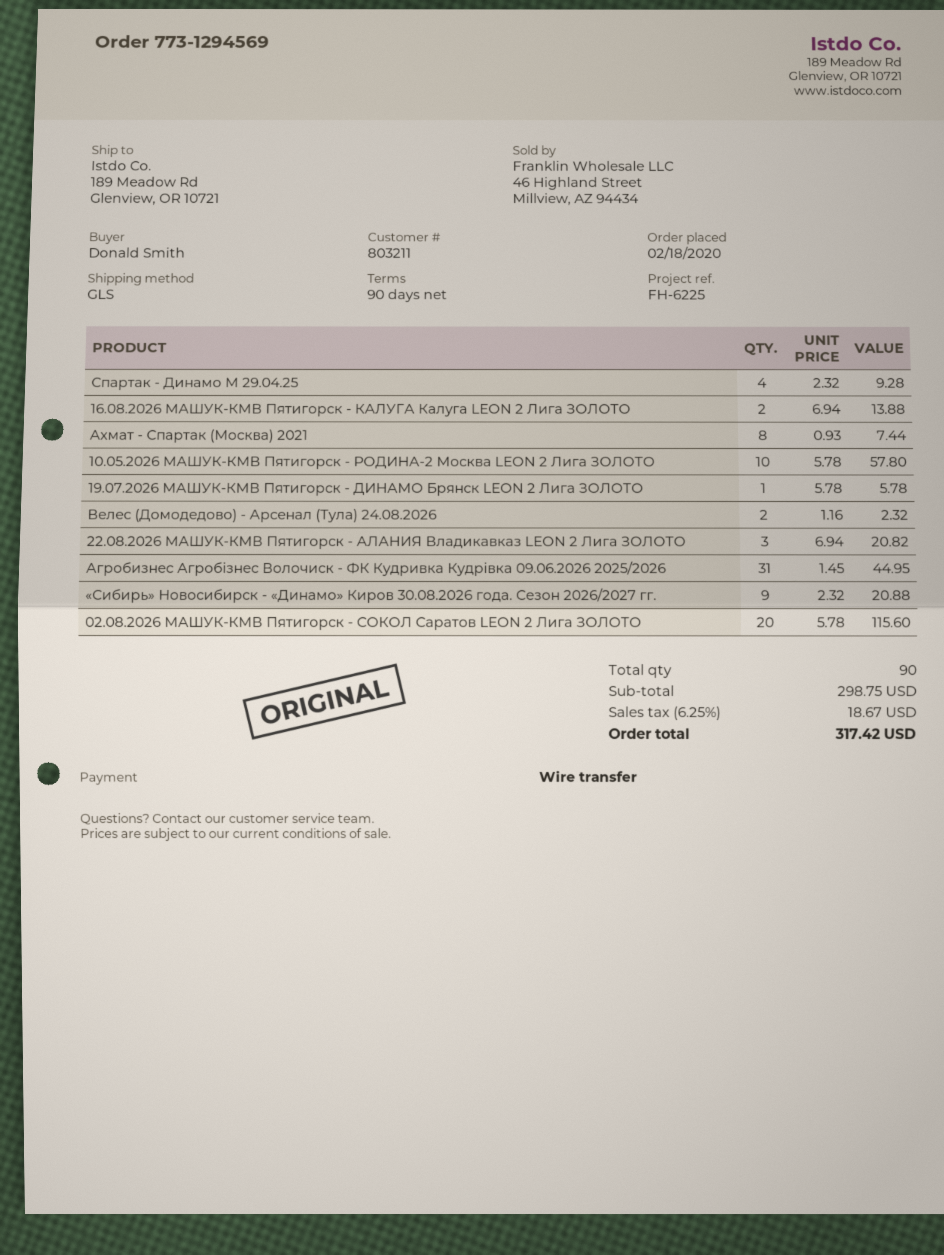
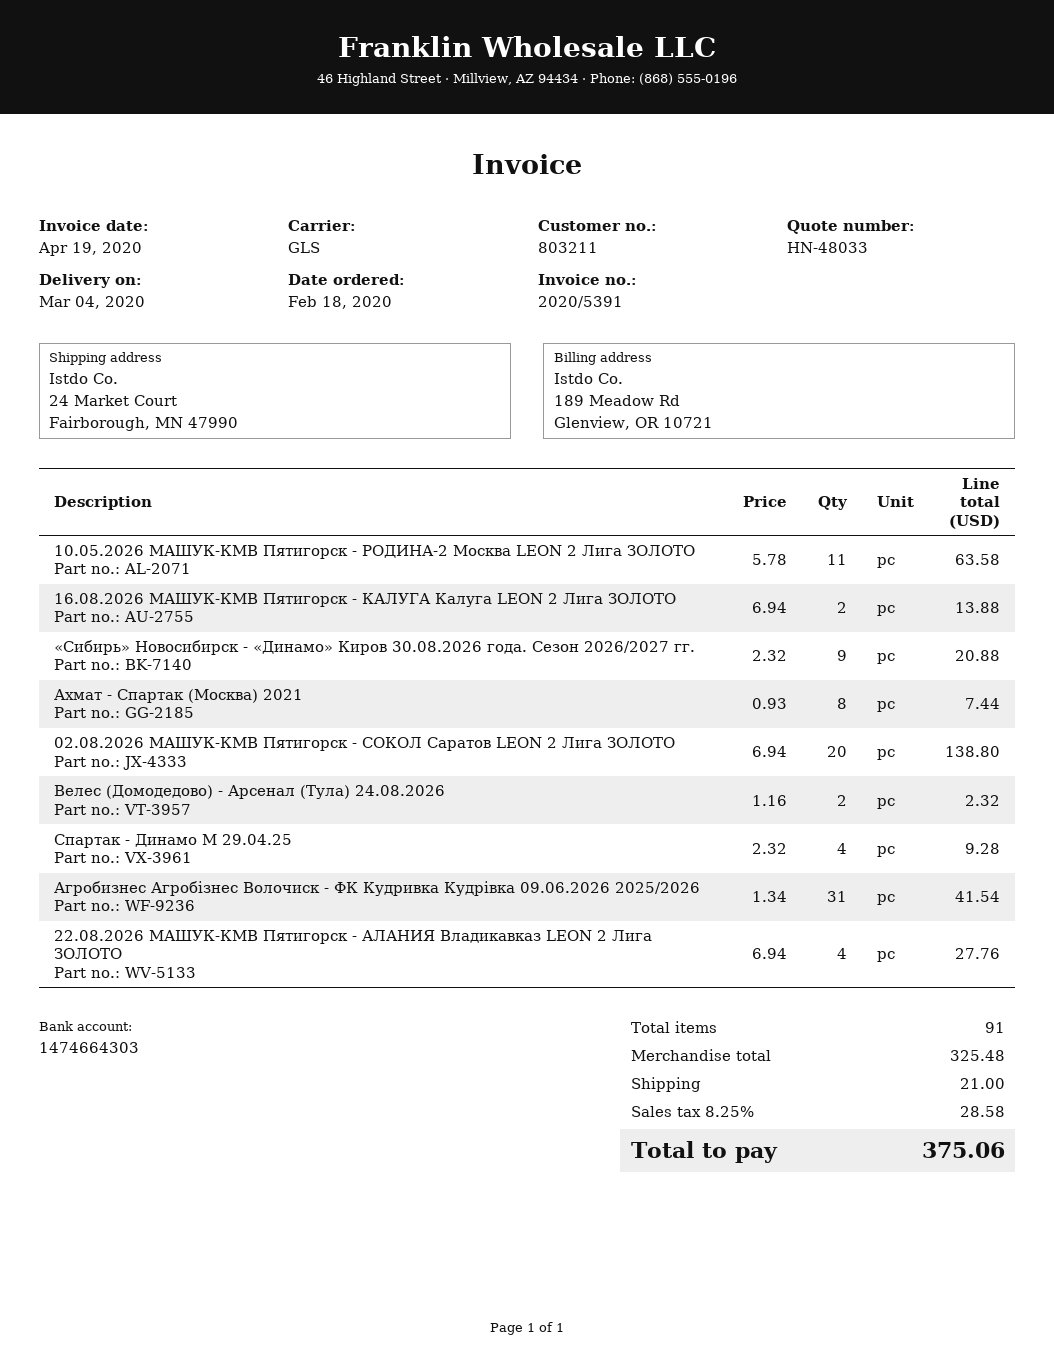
ship to: 189 Meadow Rd, Glenview, OR 10721 -> 24 Market Court, Fairborough, MN 47990
10.05.2026 МАШУК-КМВ Пятигорск - РОДИНА-2 Москва LEON 2 Лига ЗОЛОТО: 10 x 5.78 = 57.80 -> 11 x 5.78 = 63.58
19.07.2026 МАШУК-КМВ Пятигорск - ДИНАМО Брянск LEON 2 Лига ЗОЛОТО: 1 x 5.78 = 5.78 -> none
22.08.2026 МАШУК-КМВ Пятигорск - АЛАНИЯ Владикавказ LEON 2 Лига ЗОЛОТО: 3 x 6.94 = 20.82 -> 4 x 6.94 = 27.76
Агробизнес Агробізнес Волочиск - ФК Кудривка Кудрівка 09.06.2026 2025/2026: 31 x 1.45 = 44.95 -> 31 x 1.34 = 41.54
02.08.2026 МАШУК-КМВ Пятигорск - СОКОЛ Саратов LEON 2 Лига ЗОЛОТО: 20 x 5.78 = 115.60 -> 20 x 6.94 = 138.80
total quantity: 90 -> 91
subtotal: 298.75 -> 325.48
shipping: none -> 21.00
tax: 6.25% = 18.67 -> 8.25% = 28.58
total: 317.42 -> 375.06

